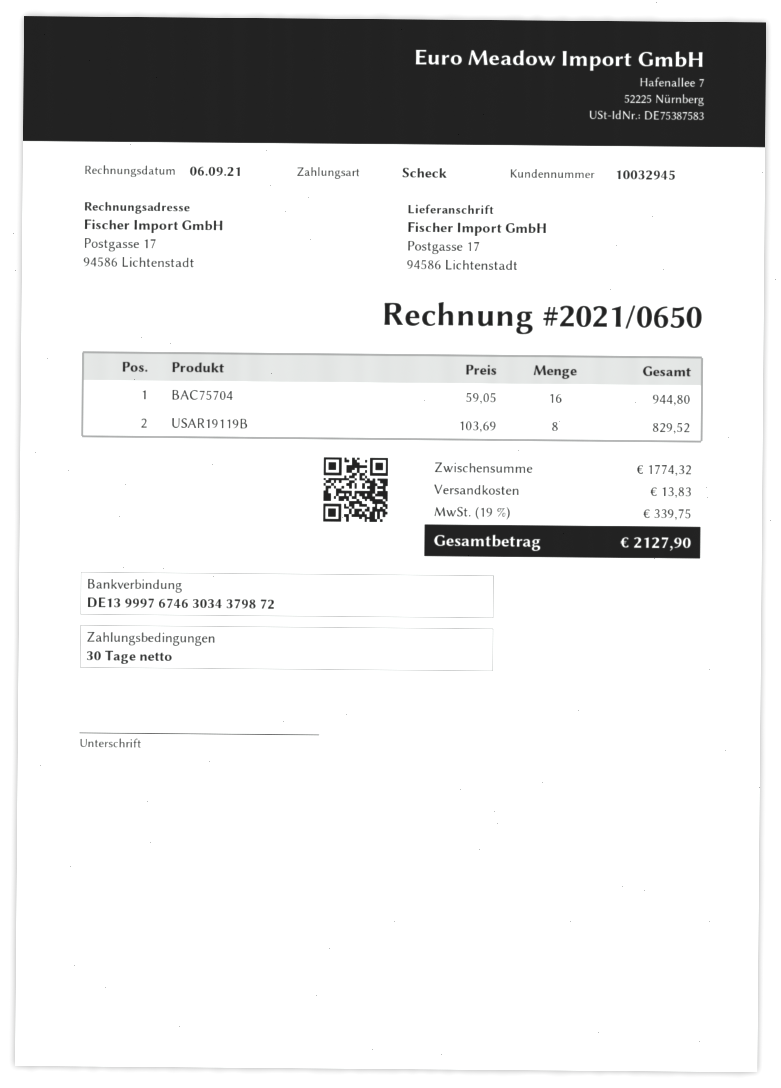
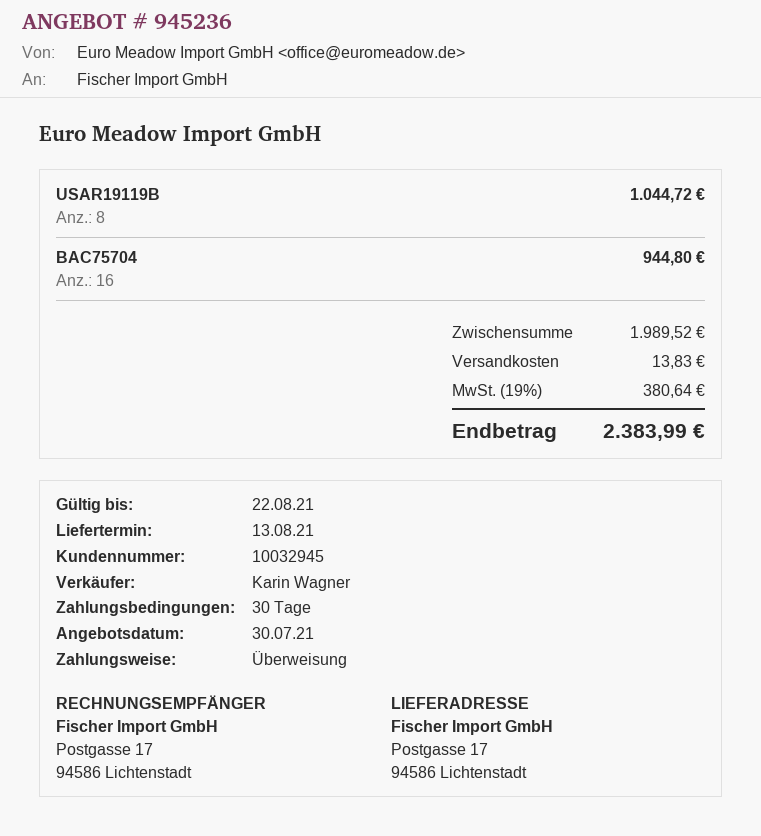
payment method: cheque -> bank transfer
USAR19119B: 8 for 829.52 -> 8 for 1044.72
subtotal: 1774.32 -> 1989.52
tax: 19% = 339.75 -> 19% = 380.64
total: 2127.90 -> 2383.99

